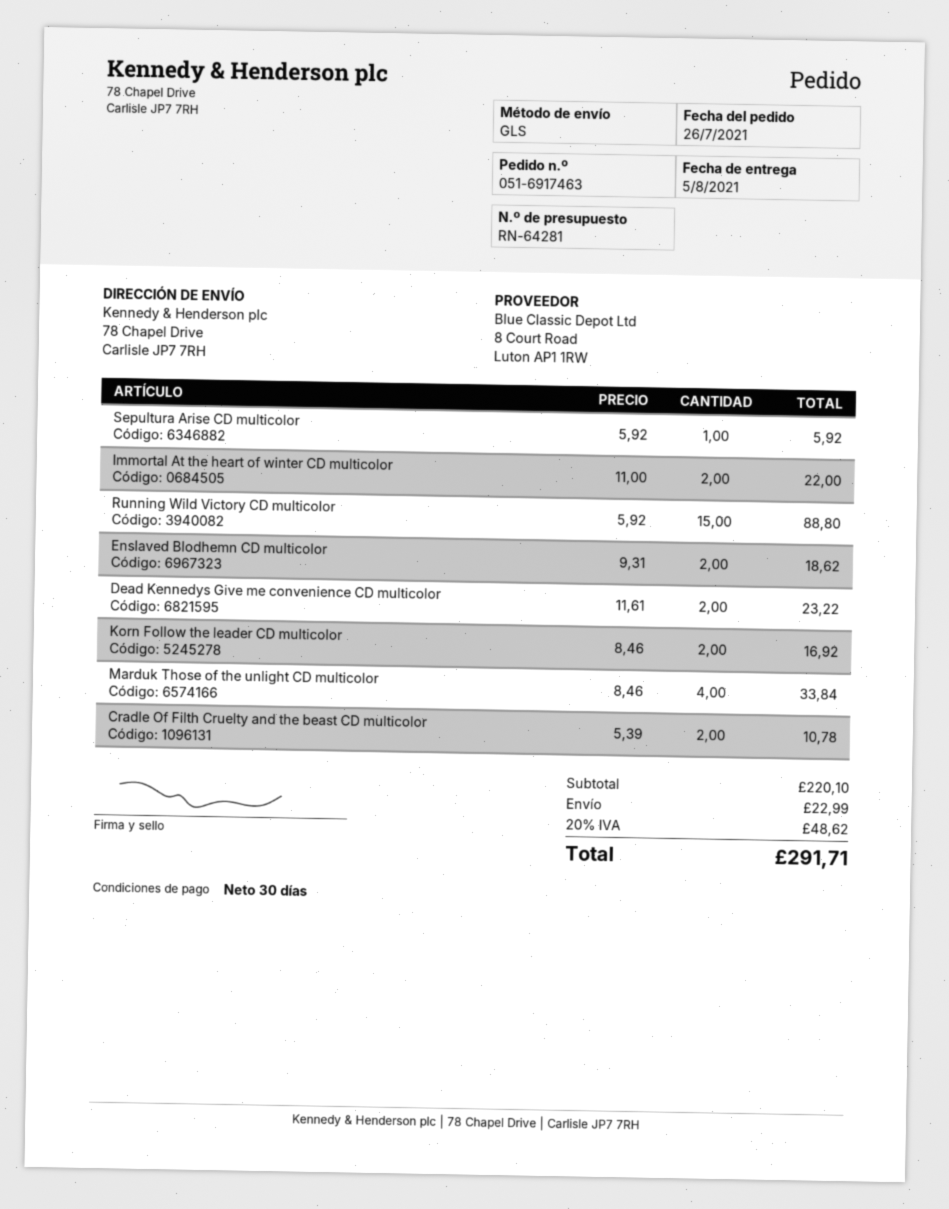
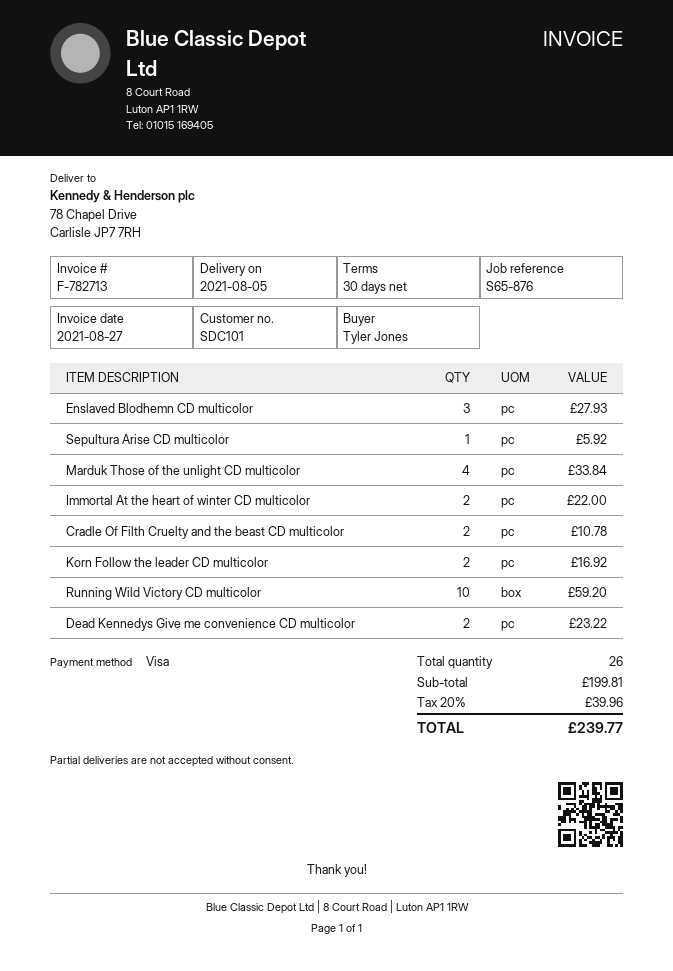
Running Wild Victory CD multicolor: 15 for 88.80 -> 10 for 59.20
Enslaved Blodhemn CD multicolor: 2 for 18.62 -> 3 for 27.93
subtotal: 220.10 -> 199.81
shipping: 22.99 -> none
tax: 20% = 48.62 -> 20% = 39.96
total: 291.71 -> 239.77

